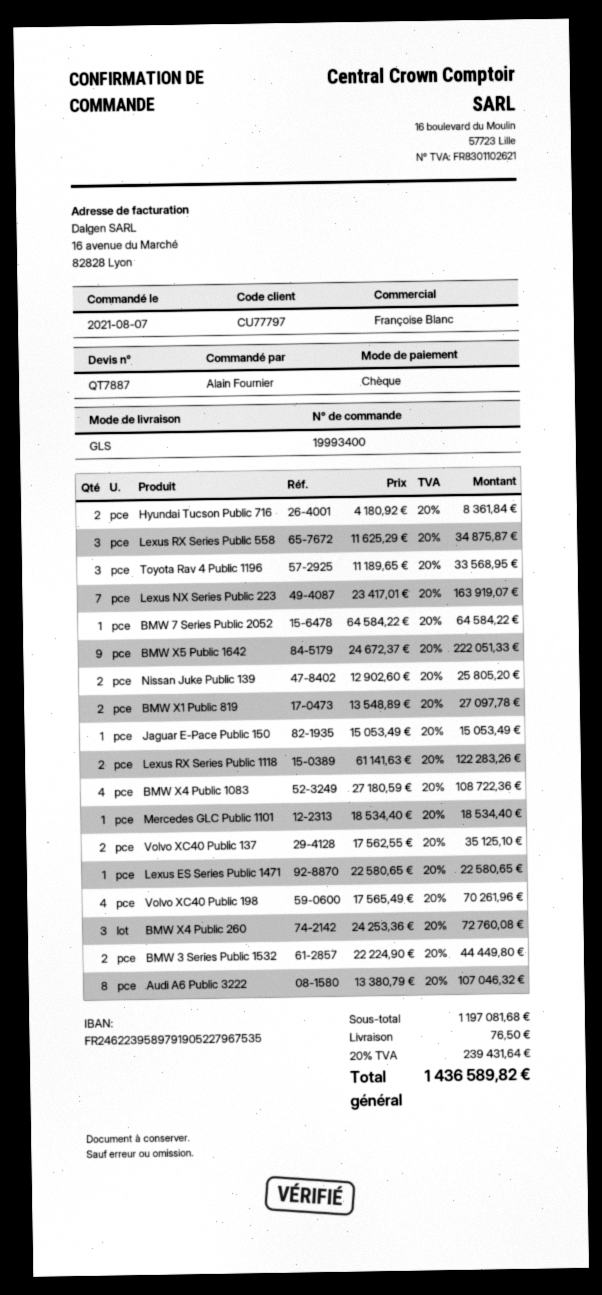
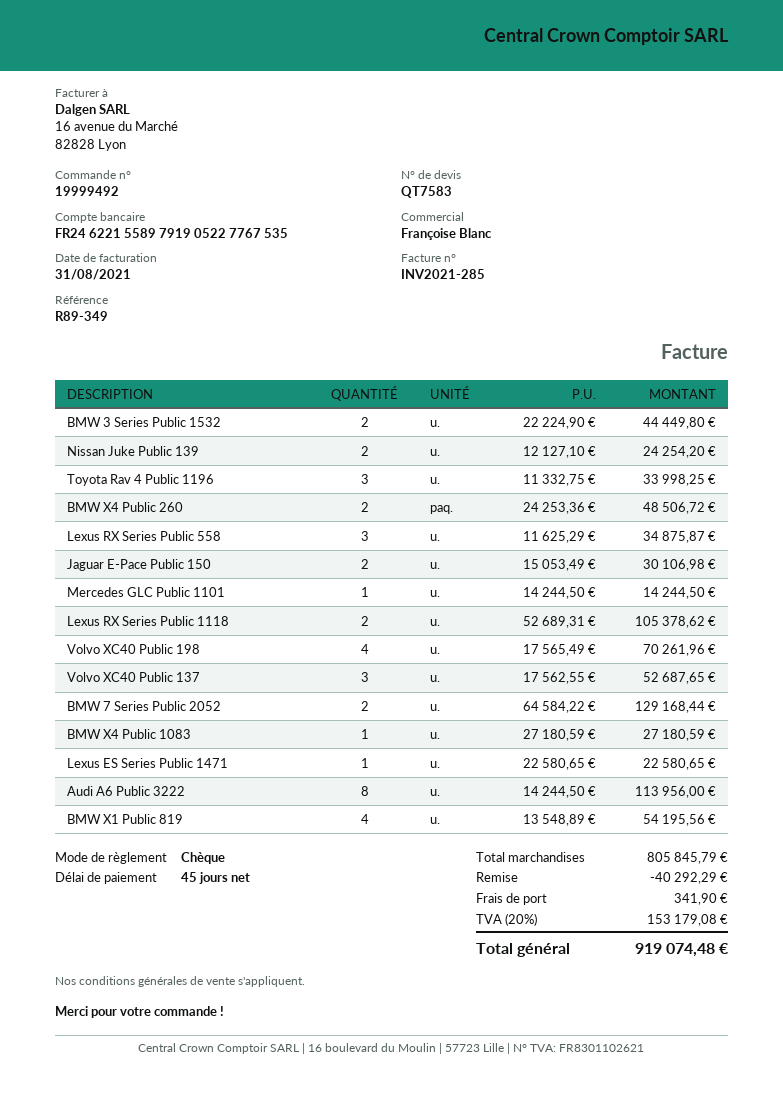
quote number: QT7887 -> QT7583
order number: 19993400 -> 19999492
bank account: FR2462239589791905227967535 -> FR2462215589791905227767535
Hyundai Tucson Public 716: 2 x 4180.92 = 8361.84 -> none
Toyota Rav 4 Public 1196: 3 x 11189.65 = 33568.95 -> 3 x 11332.75 = 33998.25
Lexus NX Series Public 223: 7 x 23417.01 = 163919.07 -> none
BMW 7 Series Public 2052: 1 x 64584.22 = 64584.22 -> 2 x 64584.22 = 129168.44
BMW X5 Public 1642: 9 x 24672.37 = 222051.33 -> none
Nissan Juke Public 139: 2 x 12902.60 = 25805.20 -> 2 x 12127.10 = 24254.20
BMW X1 Public 819: 2 x 13548.89 = 27097.78 -> 4 x 13548.89 = 54195.56
Jaguar E-Pace Public 150: 1 x 15053.49 = 15053.49 -> 2 x 15053.49 = 30106.98
Lexus RX Series Public 1118: 2 x 61141.63 = 122283.26 -> 2 x 52689.31 = 105378.62
BMW X4 Public 1083: 4 x 27180.59 = 108722.36 -> 1 x 27180.59 = 27180.59
Mercedes GLC Public 1101: 1 x 18534.40 = 18534.40 -> 1 x 14244.50 = 14244.50
Volvo XC40 Public 137: 2 x 17562.55 = 35125.10 -> 3 x 17562.55 = 52687.65
BMW X4 Public 260: 3 x 24253.36 = 72760.08 -> 2 x 24253.36 = 48506.72
Audi A6 Public 3222: 8 x 13380.79 = 107046.32 -> 8 x 14244.50 = 113956.00
subtotal: 1197081.68 -> 805845.79
discount: none -> 40292.29
shipping: 76.50 -> 341.90
tax: 20% = 239431.64 -> 20% = 153179.08
total: 1436589.82 -> 919074.48

